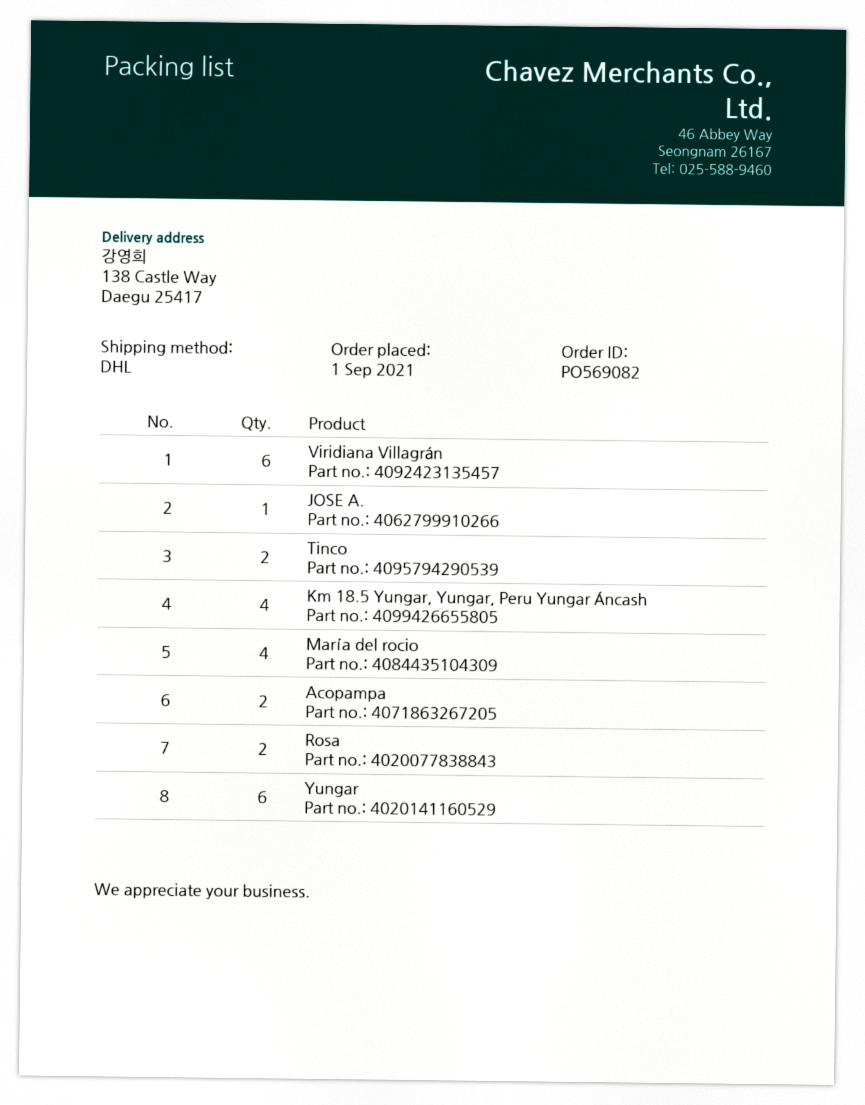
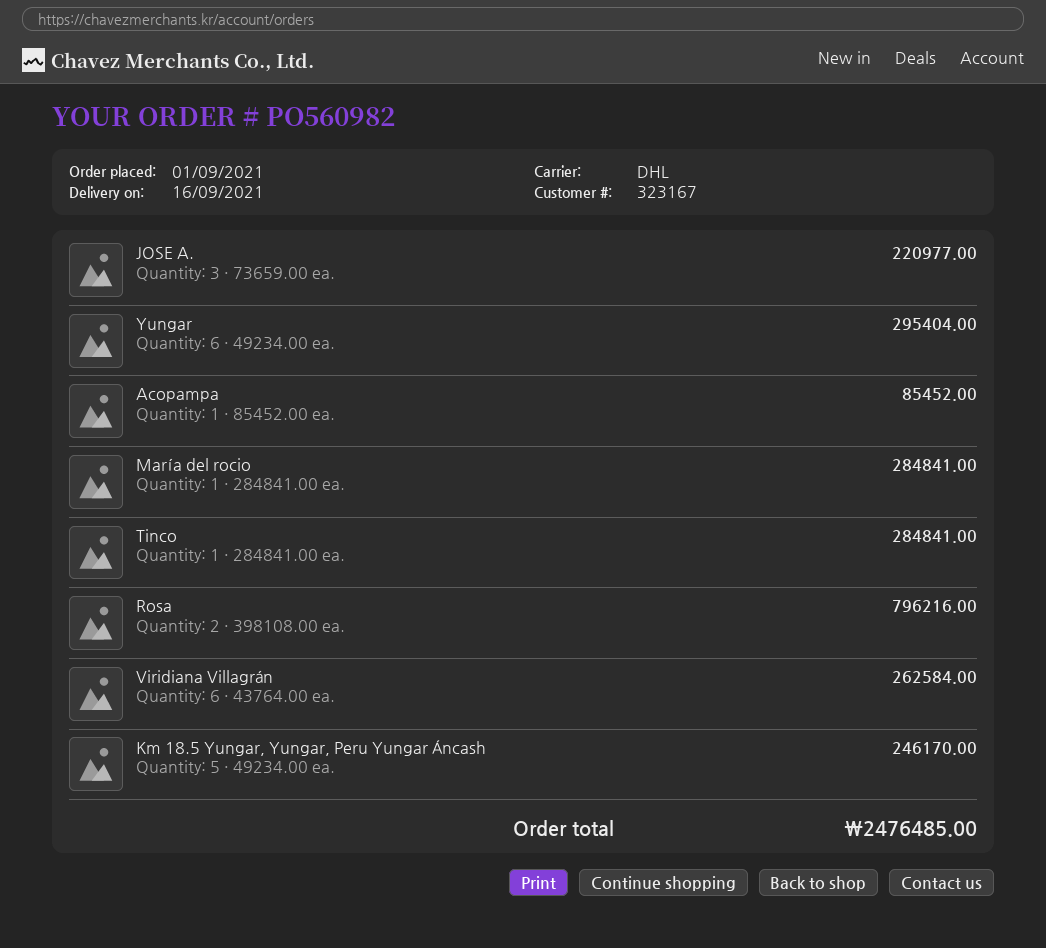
order number: PO569082 -> PO560982
JOSE A.: 1 -> 3
Tinco: 2 -> 1
Km 18.5 Yungar, Yungar, Peru Yungar Áncash: 4 -> 5
María del rocio: 4 -> 1
Acopampa: 2 -> 1

